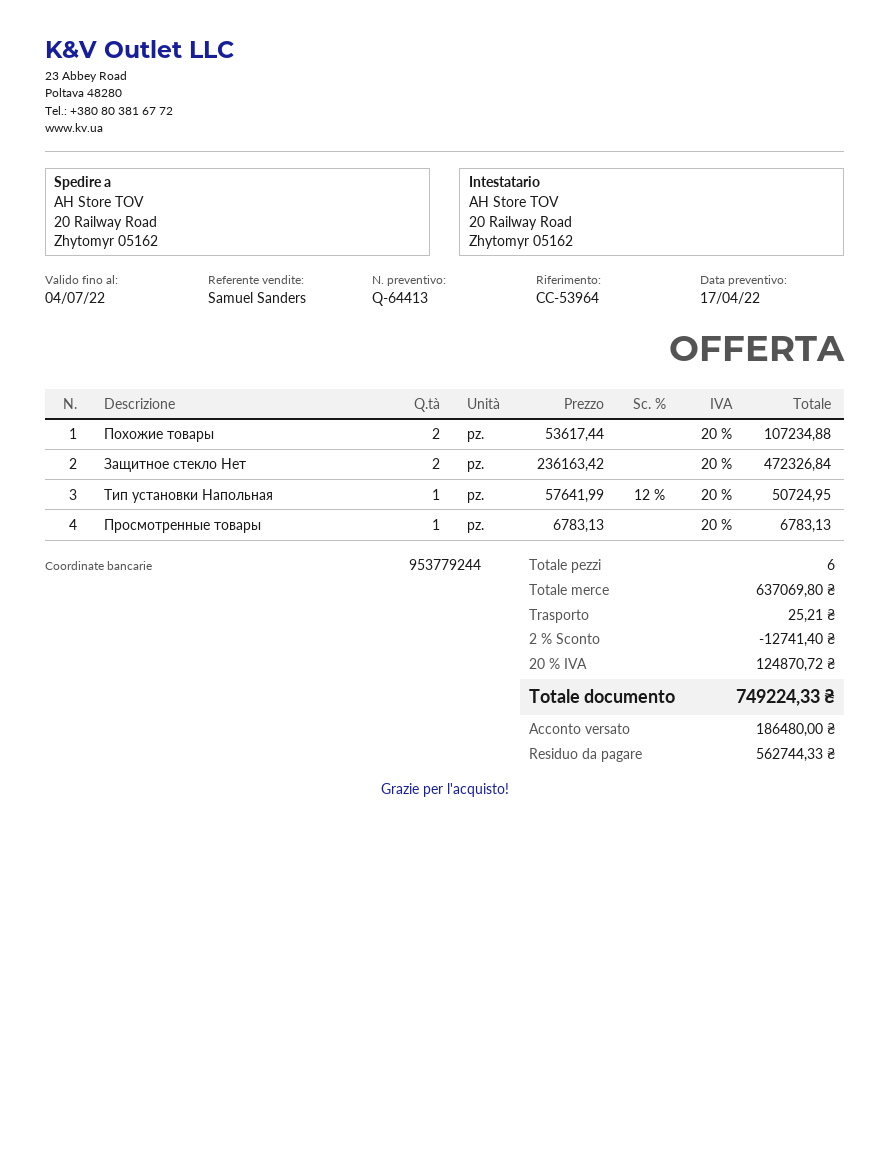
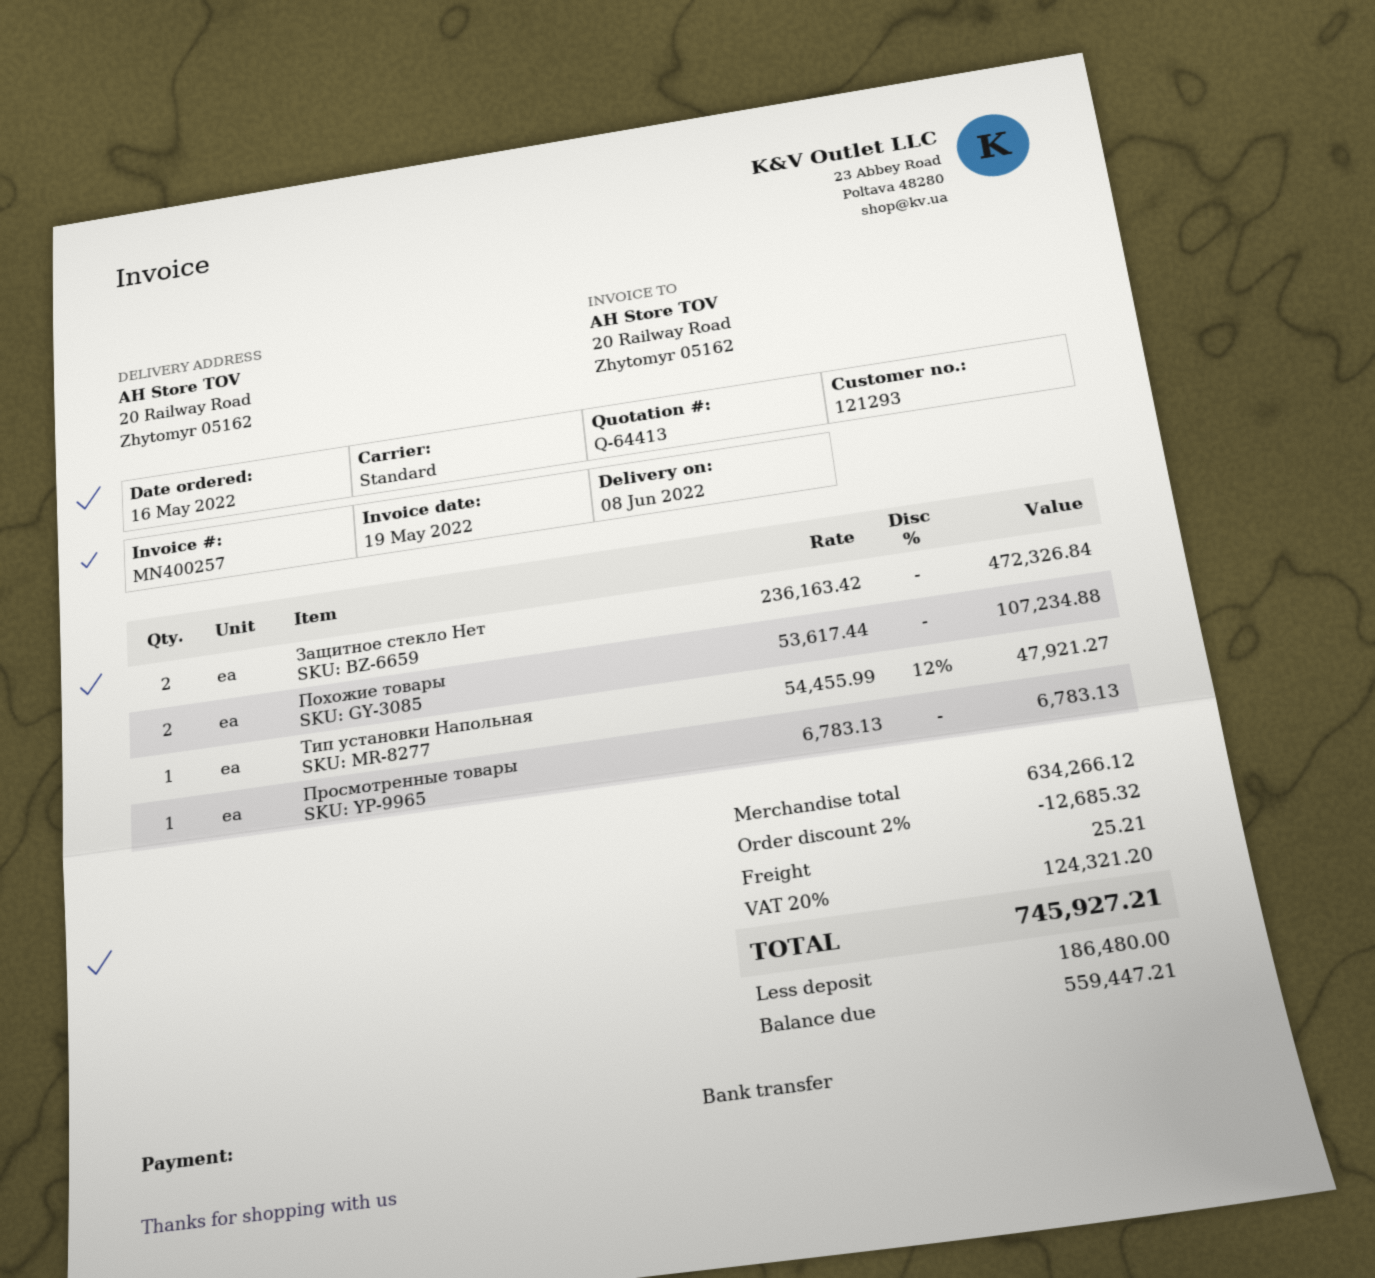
Тип установки Напольная: 1 x 57641.99 - 12% = 50724.95 -> 1 x 54455.99 - 12% = 47921.27
subtotal: 637069.80 -> 634266.12
discount: 2% = 12741.40 -> 2% = 12685.32
tax: 20% = 124870.72 -> 20% = 124321.20
total: 749224.33 -> 745927.21
balance: 562744.33 -> 559447.21

